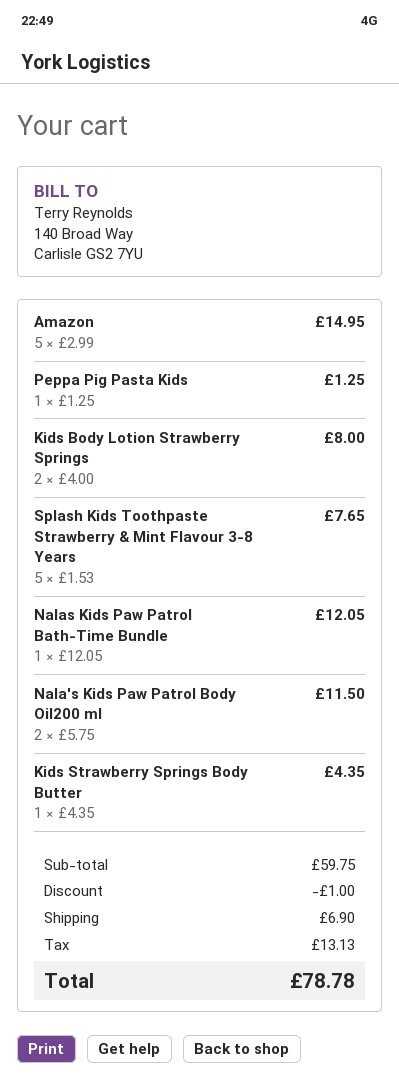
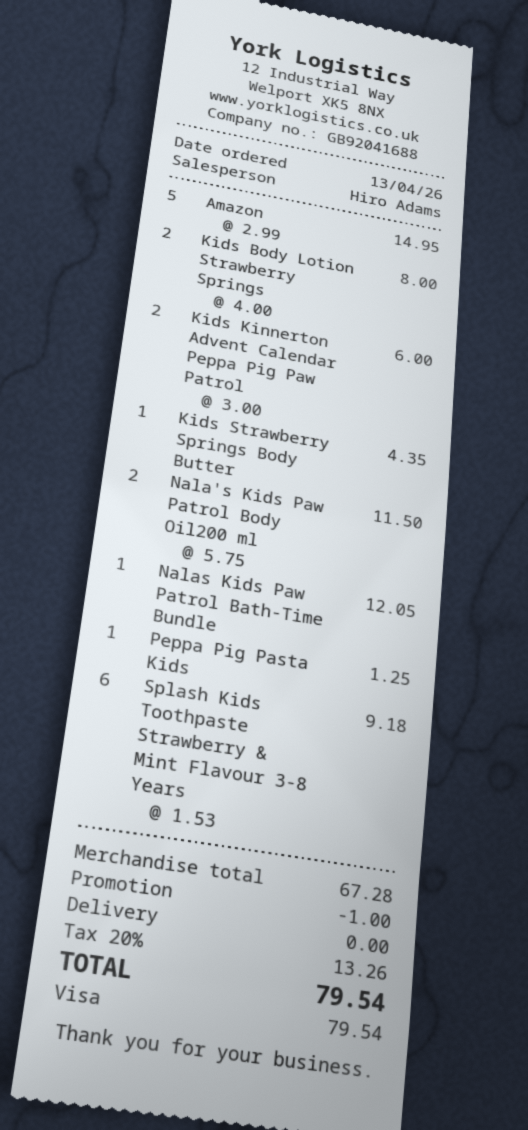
Splash Kids Toothpaste Strawberry & Mint Flavour 3-8 Years: 5 x 1.53 = 7.65 -> 6 x 1.53 = 9.18
Kids Kinnerton Advent Calendar Peppa Pig Paw Patrol: none -> 2 x 3.00 = 6.00
subtotal: 59.75 -> 67.28
shipping: 6.90 -> 0.00
tax: 13.13 -> 13.26
total: 78.78 -> 79.54

